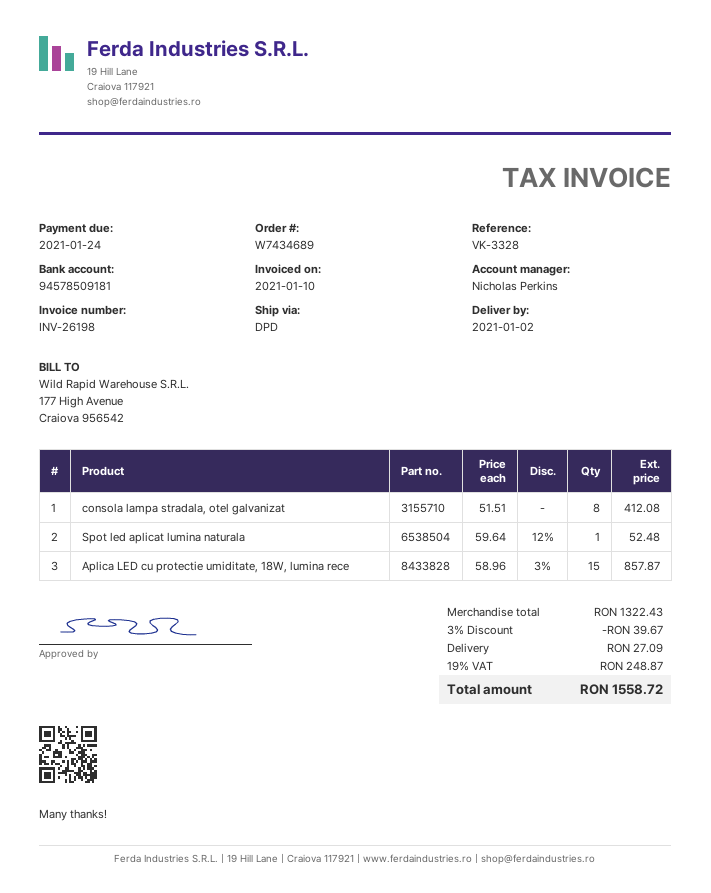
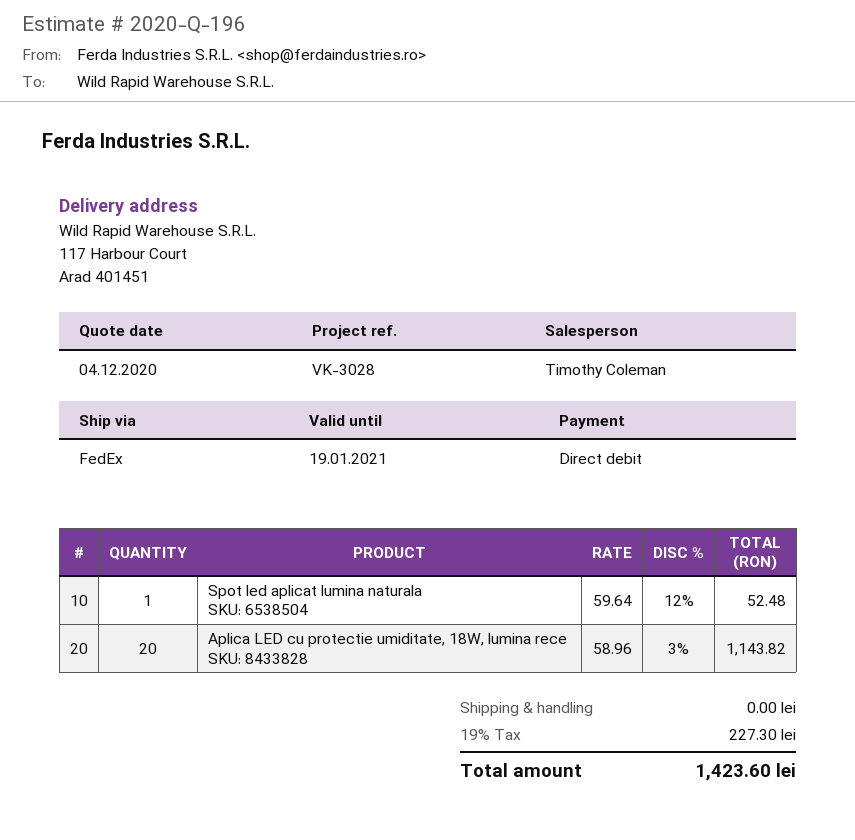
reference: VK-3328 -> VK-3028
sales rep: Nicholas Perkins -> Timothy Coleman
shipping method: DPD -> FedEx
consola lampa stradala, otel galvanizat: 8 x 51.51 = 412.08 -> none
Aplica LED cu protectie umiditate, 18W, lumina rece: 15 x 58.96 - 3% = 857.87 -> 20 x 58.96 - 3% = 1143.82
discount: 3% = 39.67 -> none
shipping: 27.09 -> 0.00
tax: 19% = 248.87 -> 19% = 227.30
total: 1558.72 -> 1423.60

